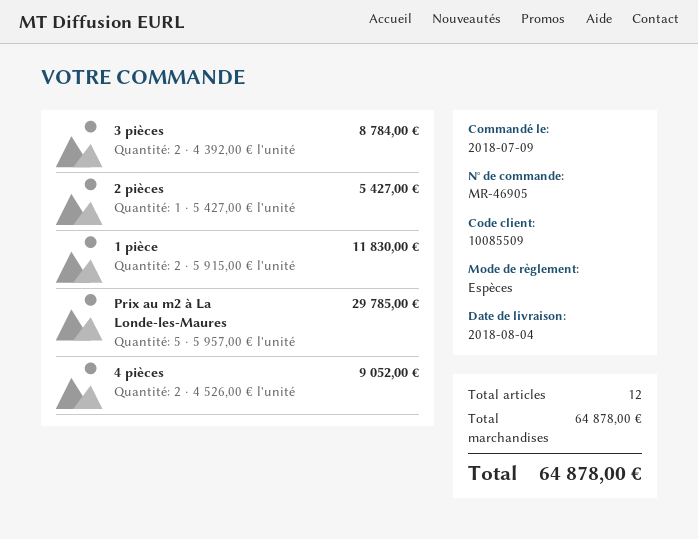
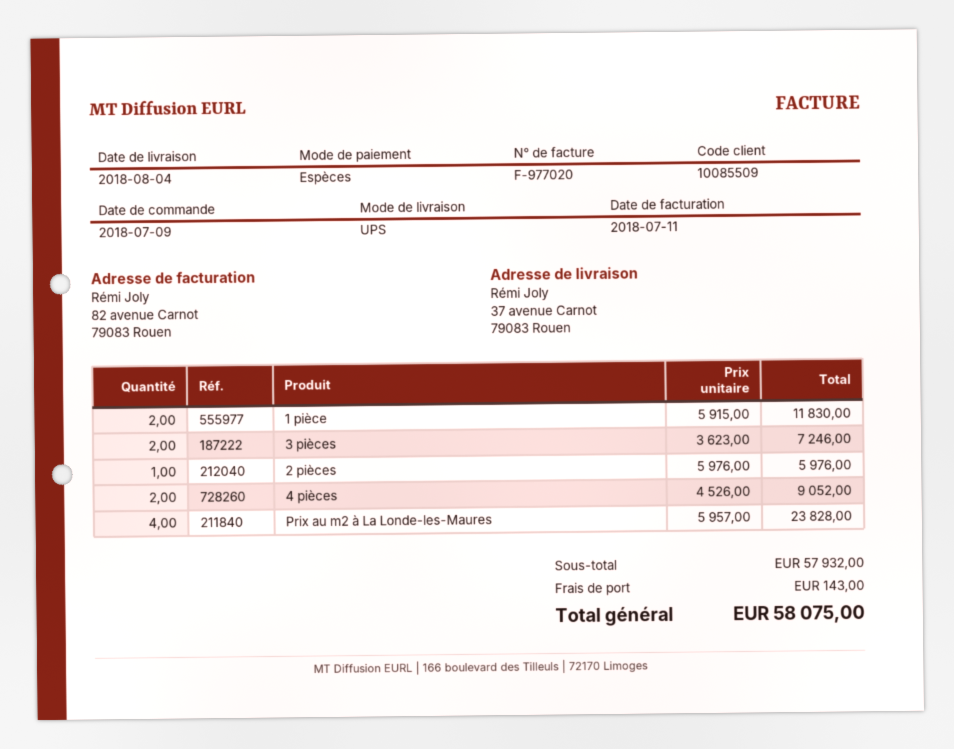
3 pièces: 2 x 4392.00 = 8784.00 -> 2 x 3623.00 = 7246.00
2 pièces: 1 x 5427.00 = 5427.00 -> 1 x 5976.00 = 5976.00
Prix au m2 à La Londe-les-Maures: 5 x 5957.00 = 29785.00 -> 4 x 5957.00 = 23828.00
subtotal: 64878.00 -> 57932.00
shipping: none -> 143.00
total: 64878.00 -> 58075.00

